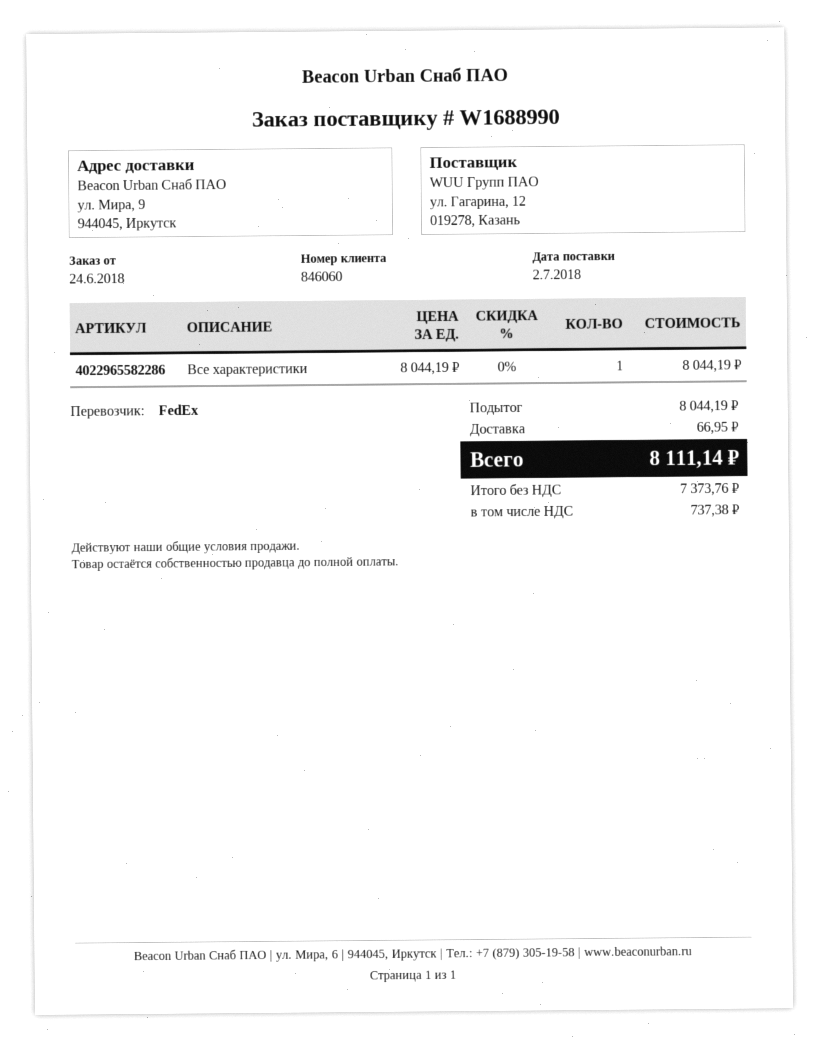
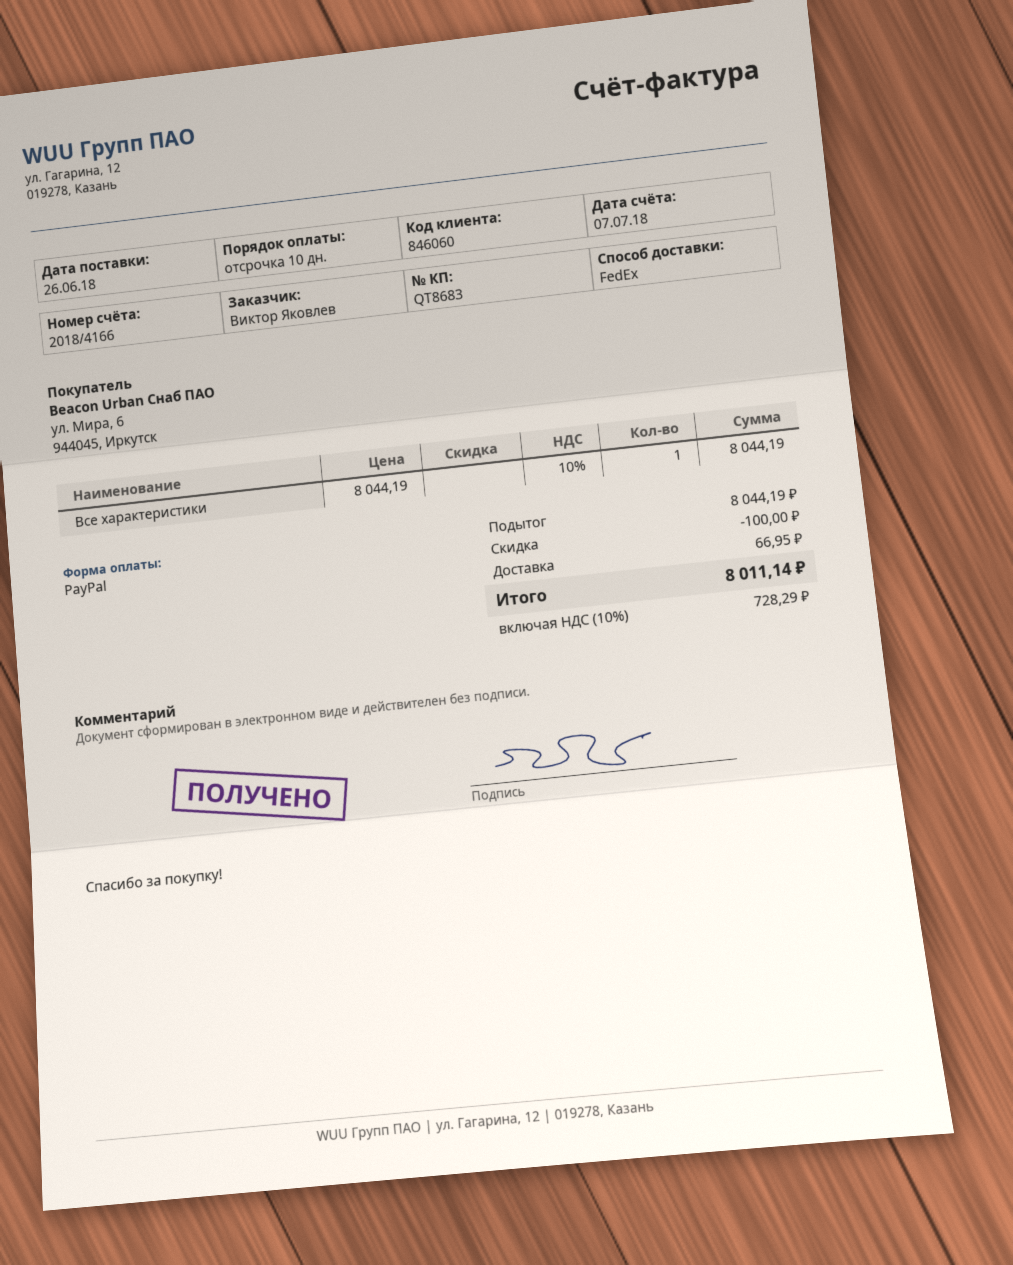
delivery date: 2018-07-02 -> 2018-06-26
discount: none -> 100.00
tax: 737.38 -> 728.29
total: 8111.14 -> 8011.14

